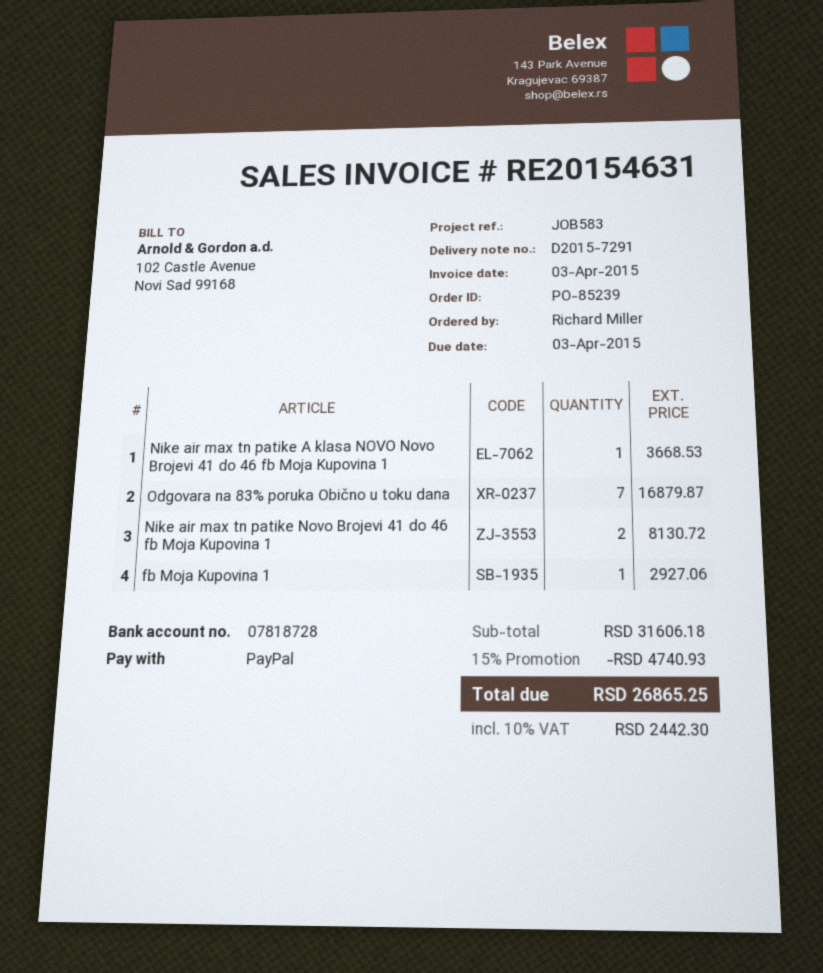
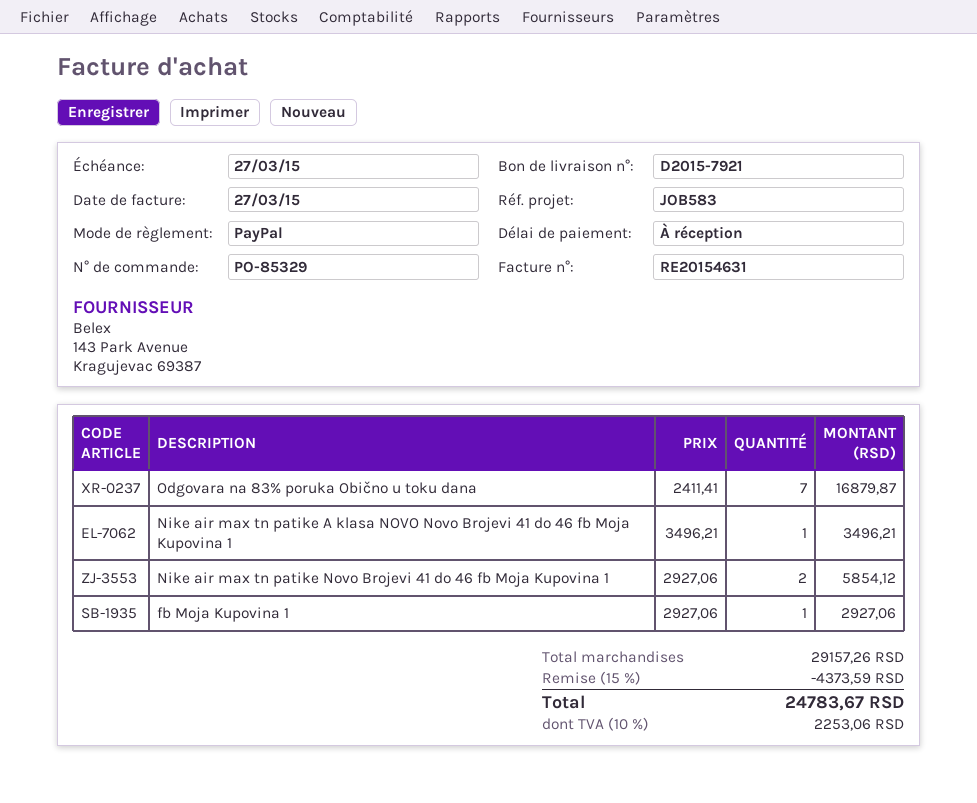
order number: PO-85239 -> PO-85329
delivery note number: D2015-7291 -> D2015-7921
invoice date: 2015-04-03 -> 2015-03-27
due date: 2015-04-03 -> 2015-03-27
Nike air max tn patike A klasa NOVO Novo Brojevi 41 do 46 fb Moja Kupovina 1: 1 for 3668.53 -> 1 for 3496.21
Nike air max tn patike Novo Brojevi 41 do 46 fb Moja Kupovina 1: 2 for 8130.72 -> 2 for 5854.12
subtotal: 31606.18 -> 29157.26
discount: 15% = 4740.93 -> 15% = 4373.59
tax: 10% = 2442.30 -> 10% = 2253.06
total: 26865.25 -> 24783.67

